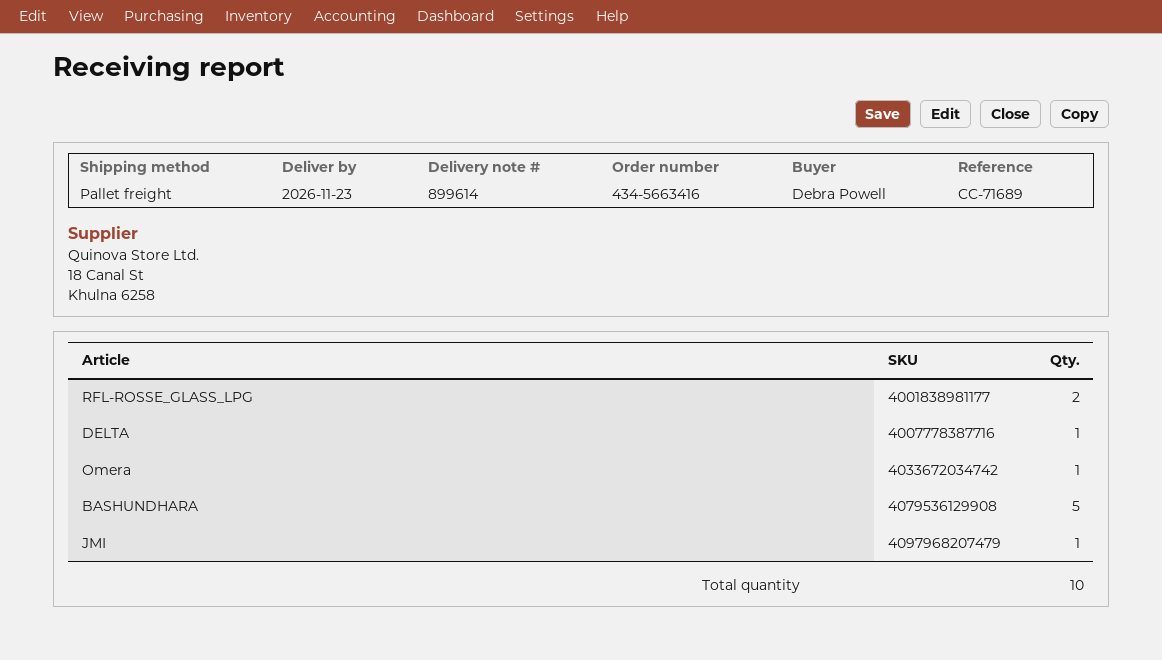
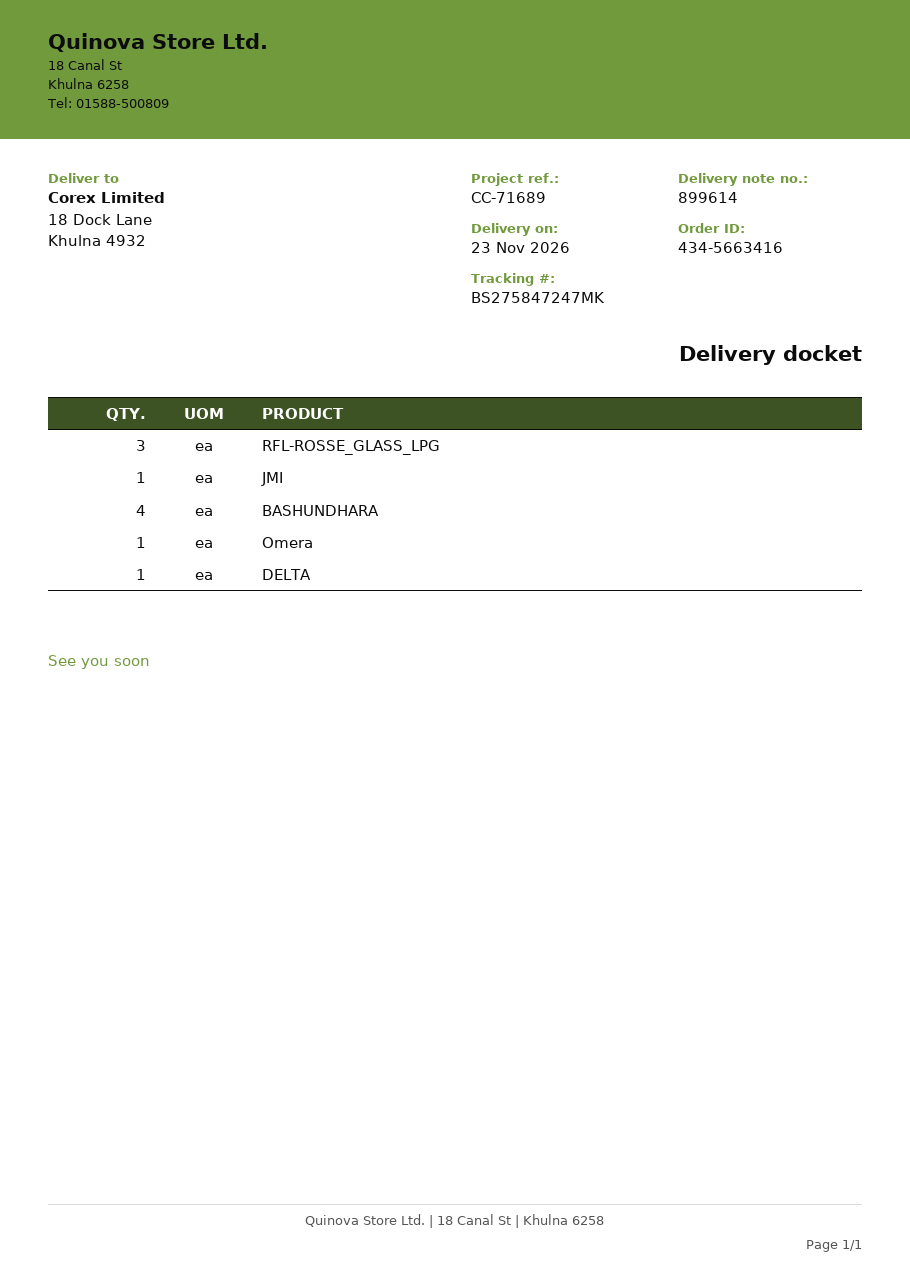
RFL-ROSSE_GLASS_LPG: 2 -> 3
BASHUNDHARA: 5 -> 4

